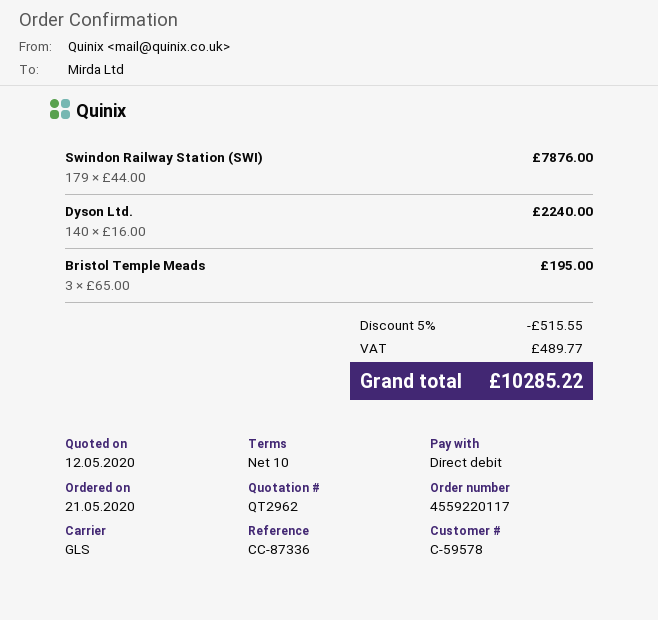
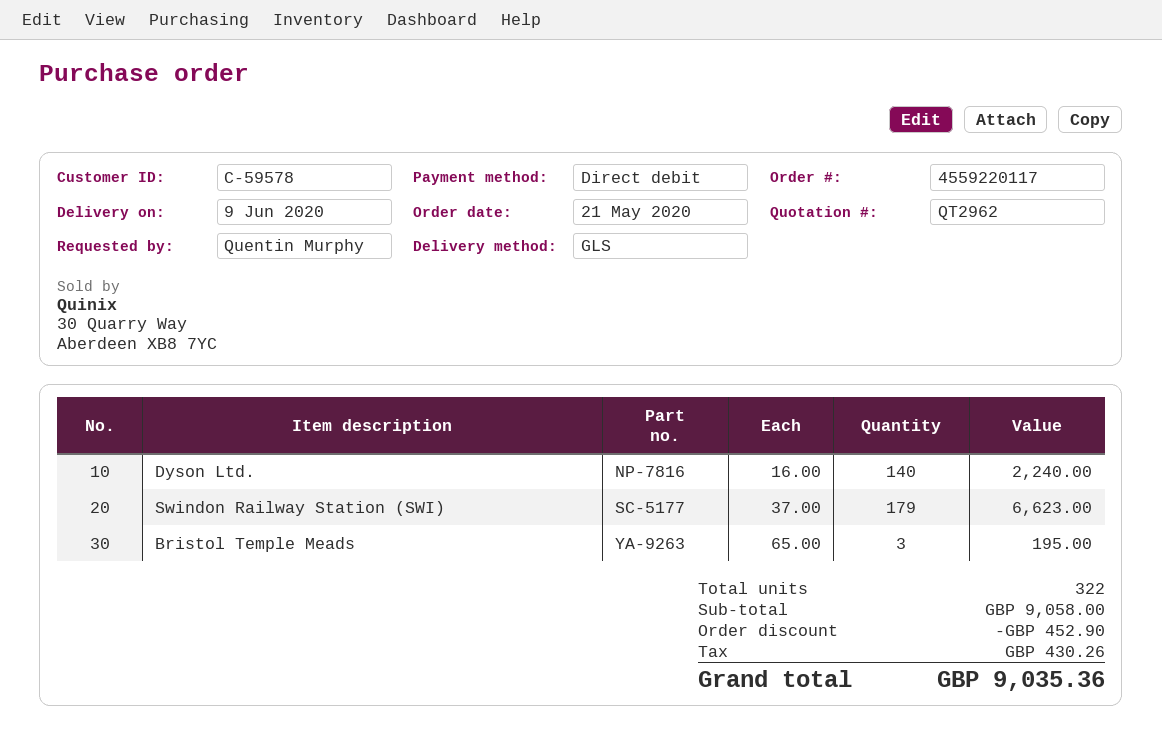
Swindon Railway Station (SWI): 179 x 44.00 = 7876.00 -> 179 x 37.00 = 6623.00
discount: 515.55 -> 452.90
tax: 489.77 -> 430.26
total: 10285.22 -> 9035.36

